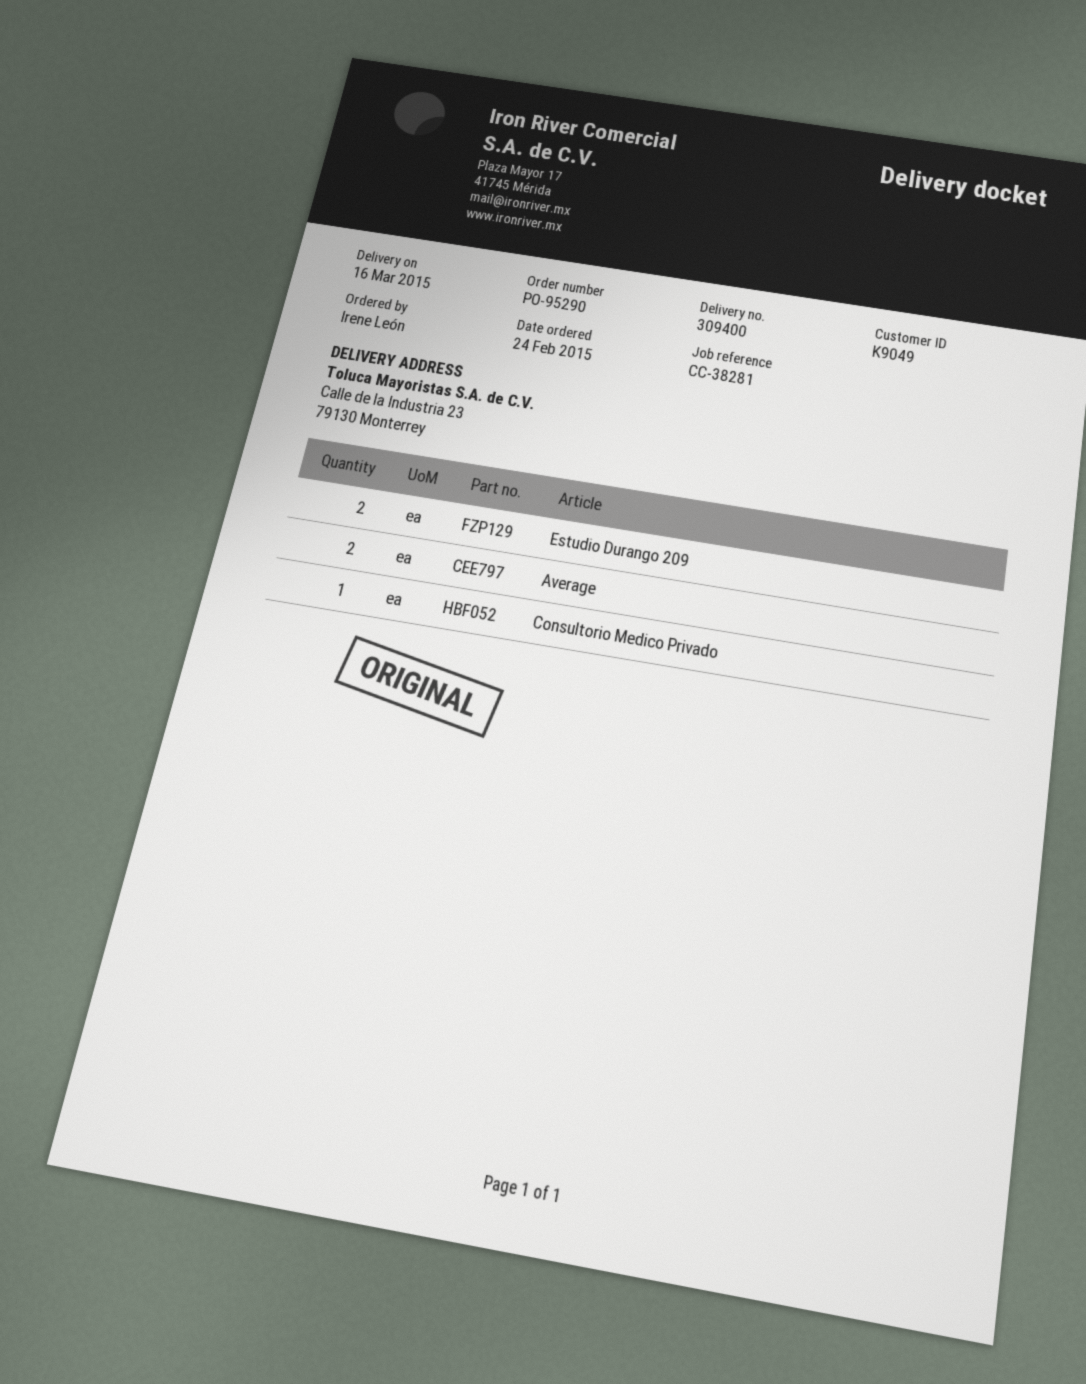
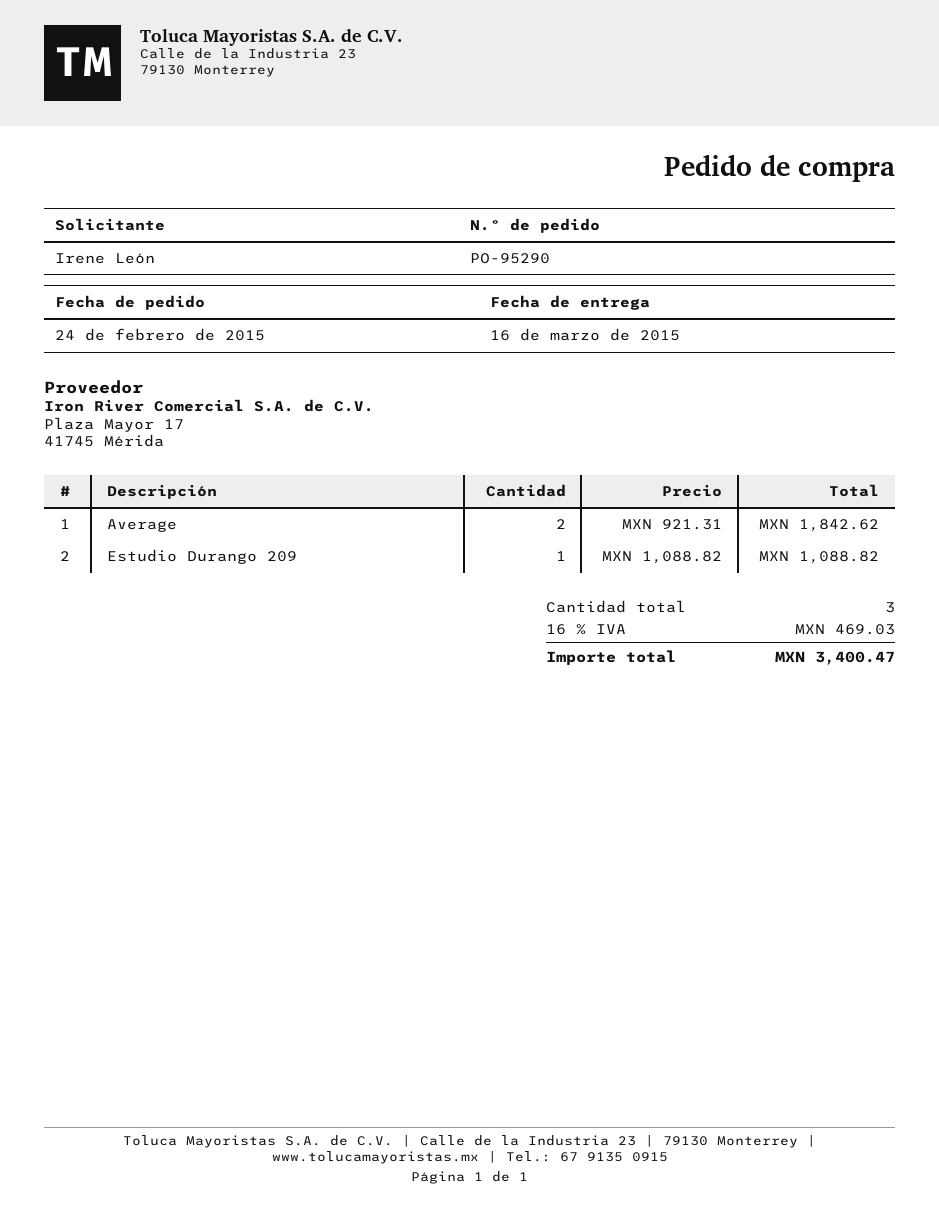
Estudio Durango 209: 2 -> 1
Consultorio Medico Privado: 1 -> none

